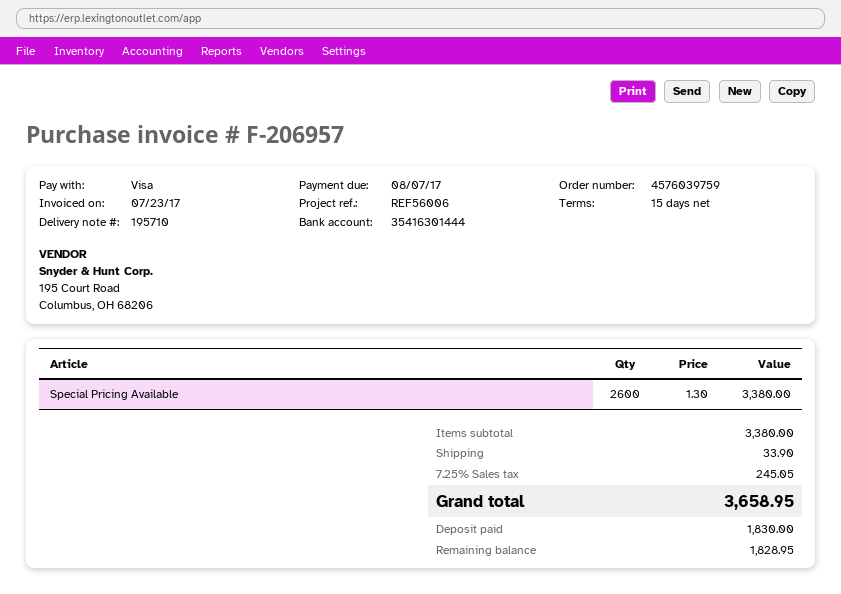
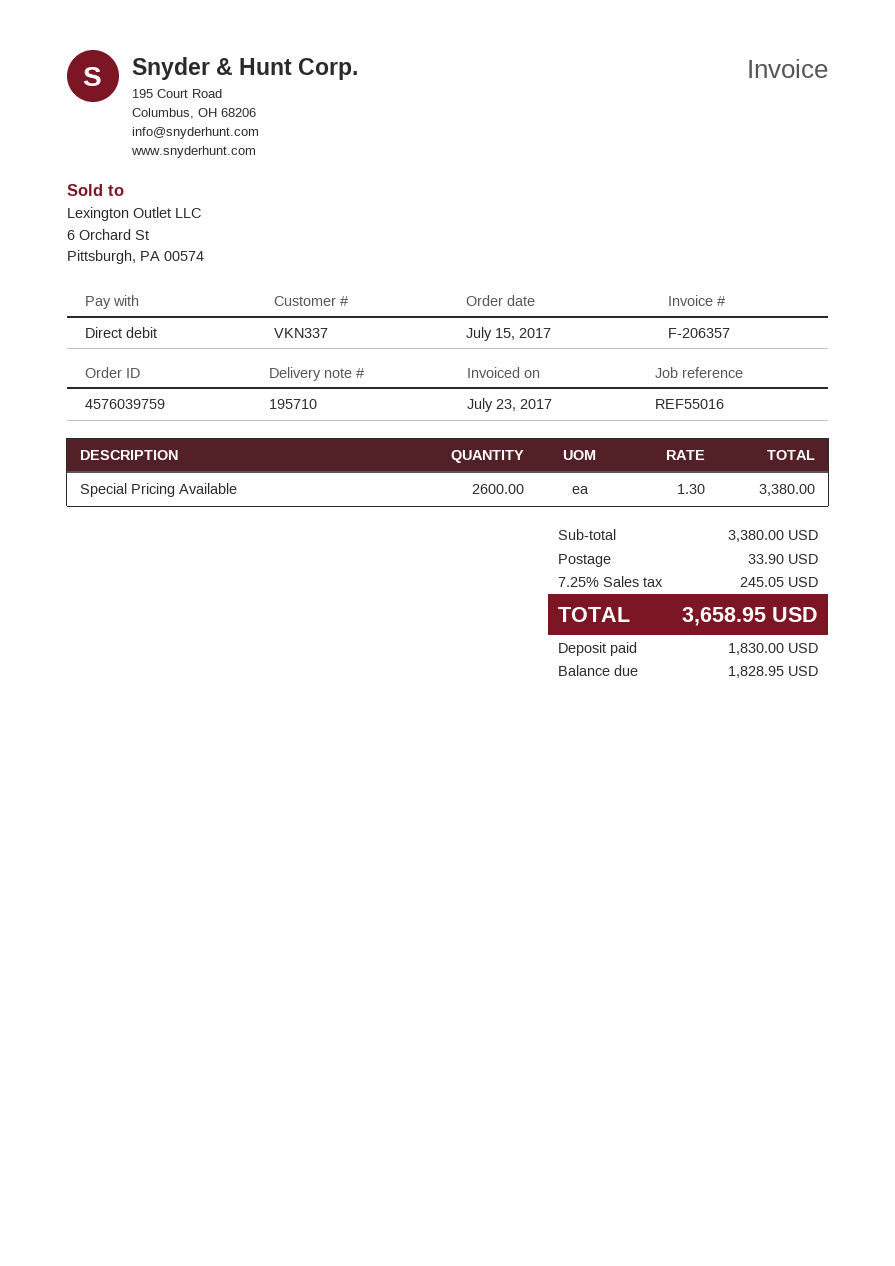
invoice number: F-206957 -> F-206357
reference: REF56006 -> REF55016
payment method: Visa -> direct debit

